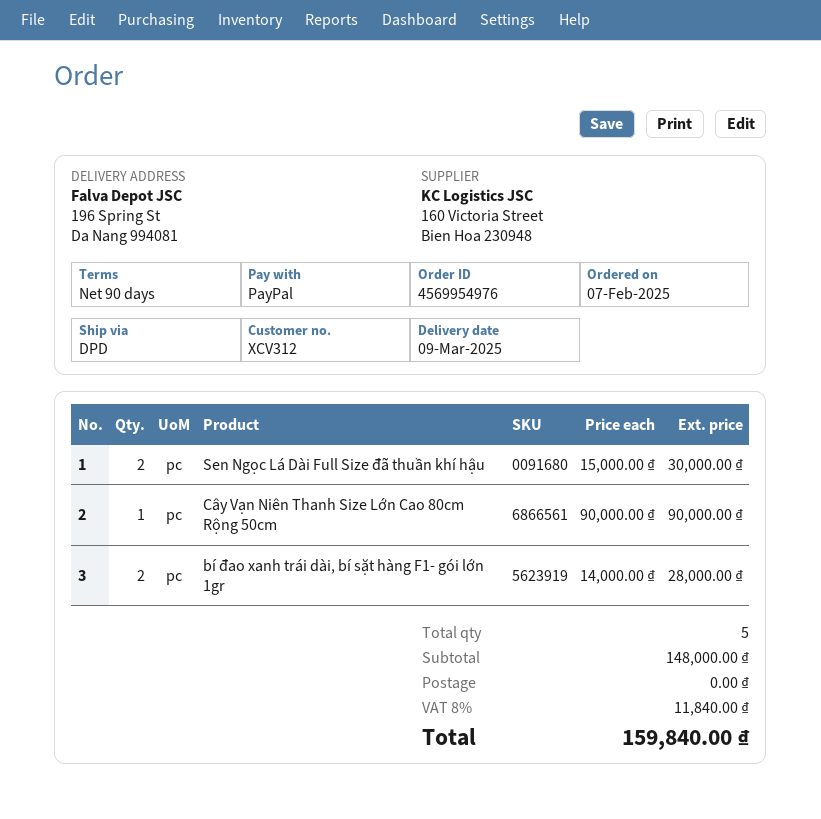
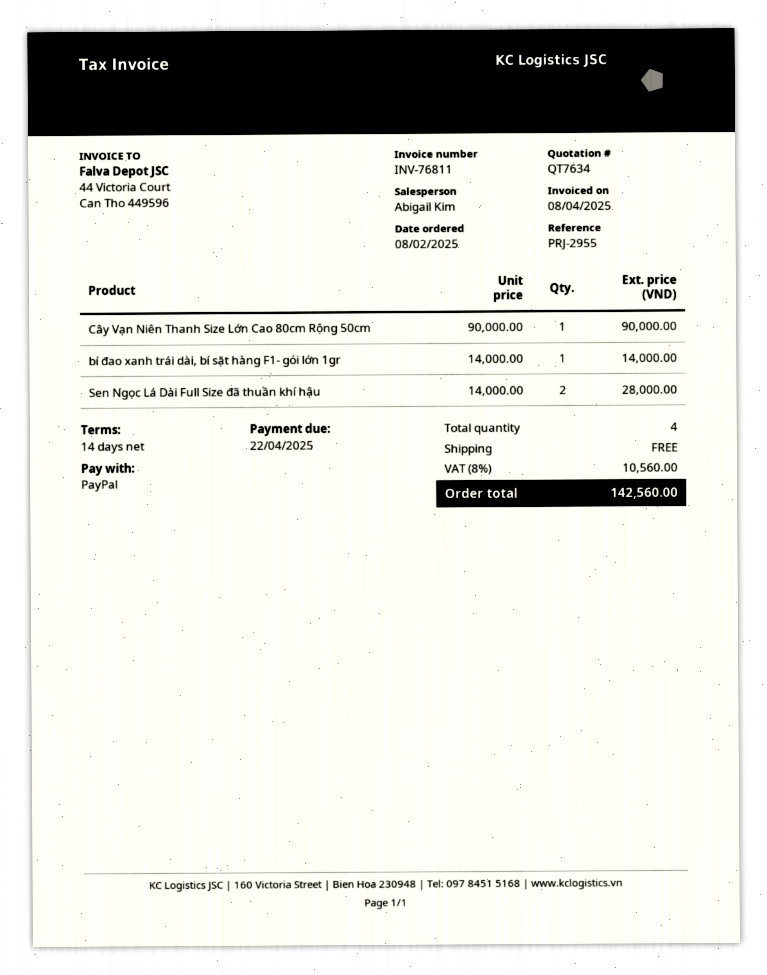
order date: 2025-02-07 -> 2025-02-08
payment terms: 90 days -> 14 days
Sen Ngọc Lá Dài Full Size đã thuần khí hậu: 2 x 15000.00 = 30000.00 -> 2 x 14000.00 = 28000.00
bí đao xanh trái dài, bí sặt hàng F1- gói lớn 1gr: 2 x 14000.00 = 28000.00 -> 1 x 14000.00 = 14000.00
total quantity: 5 -> 4
tax: 8% = 11840.00 -> 8% = 10560.00
total: 159840.00 -> 142560.00

